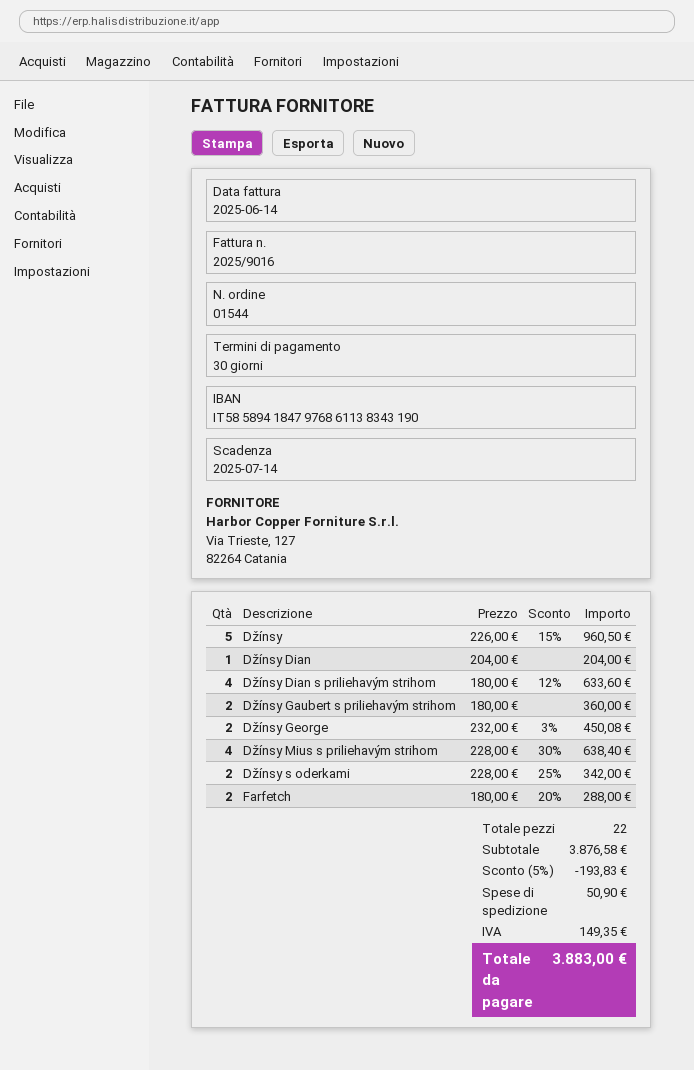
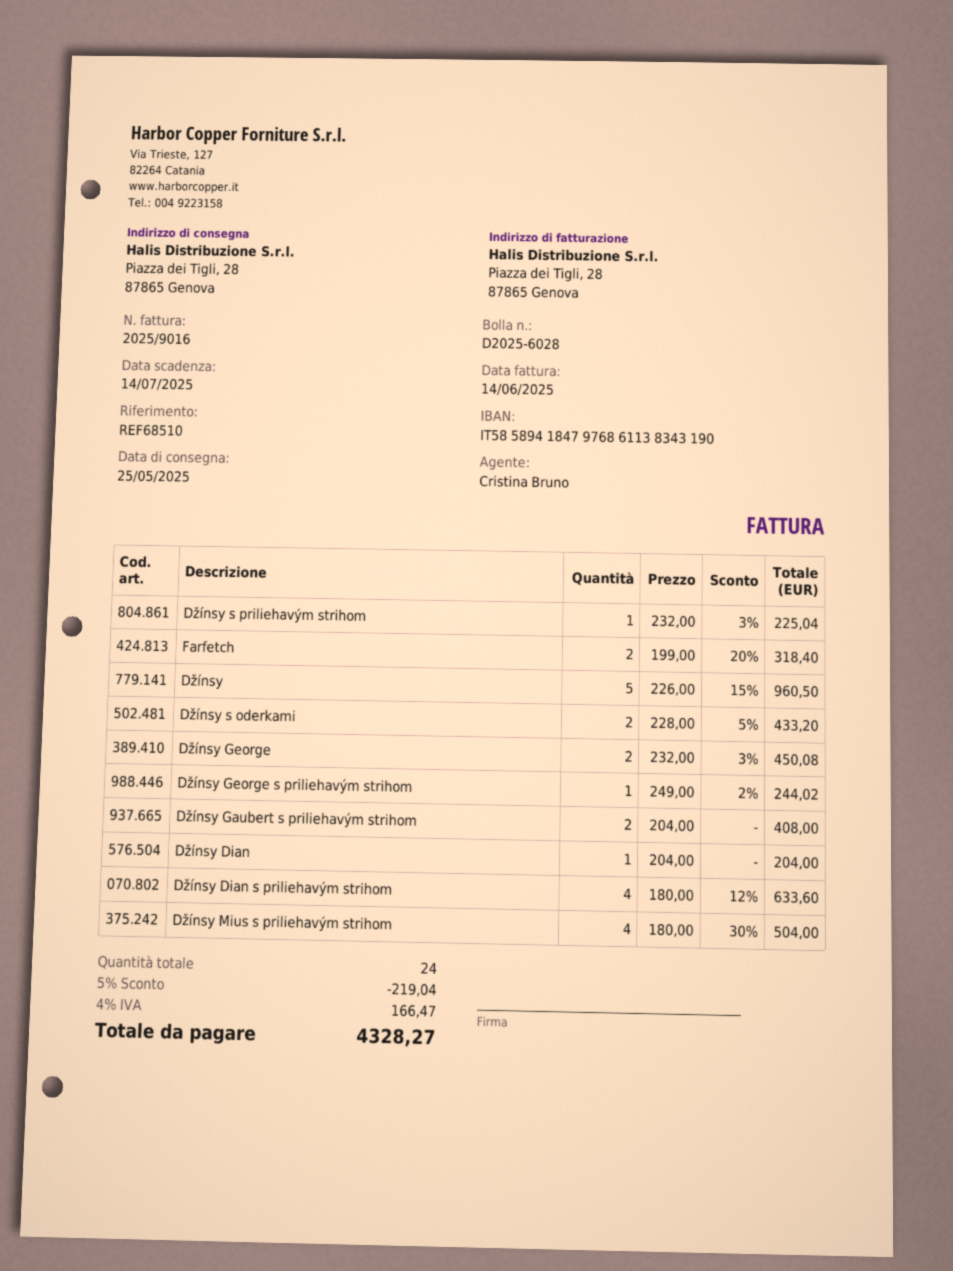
Džínsy Gaubert s priliehavým strihom: 2 x 180.00 = 360.00 -> 2 x 204.00 = 408.00
Džínsy Mius s priliehavým strihom: 4 x 228.00 - 30% = 638.40 -> 4 x 180.00 - 30% = 504.00
Džínsy s oderkami: 2 x 228.00 - 25% = 342.00 -> 2 x 228.00 - 5% = 433.20
Farfetch: 2 x 180.00 - 20% = 288.00 -> 2 x 199.00 - 20% = 318.40
Džínsy s priliehavým strihom: none -> 1 x 232.00 - 3% = 225.04
Džínsy George s priliehavým strihom: none -> 1 x 249.00 - 2% = 244.02
total quantity: 22 -> 24
discount: 5% = 193.83 -> 5% = 219.04
shipping: 50.90 -> none
tax: 149.35 -> 166.47
total: 3883.00 -> 4328.27

